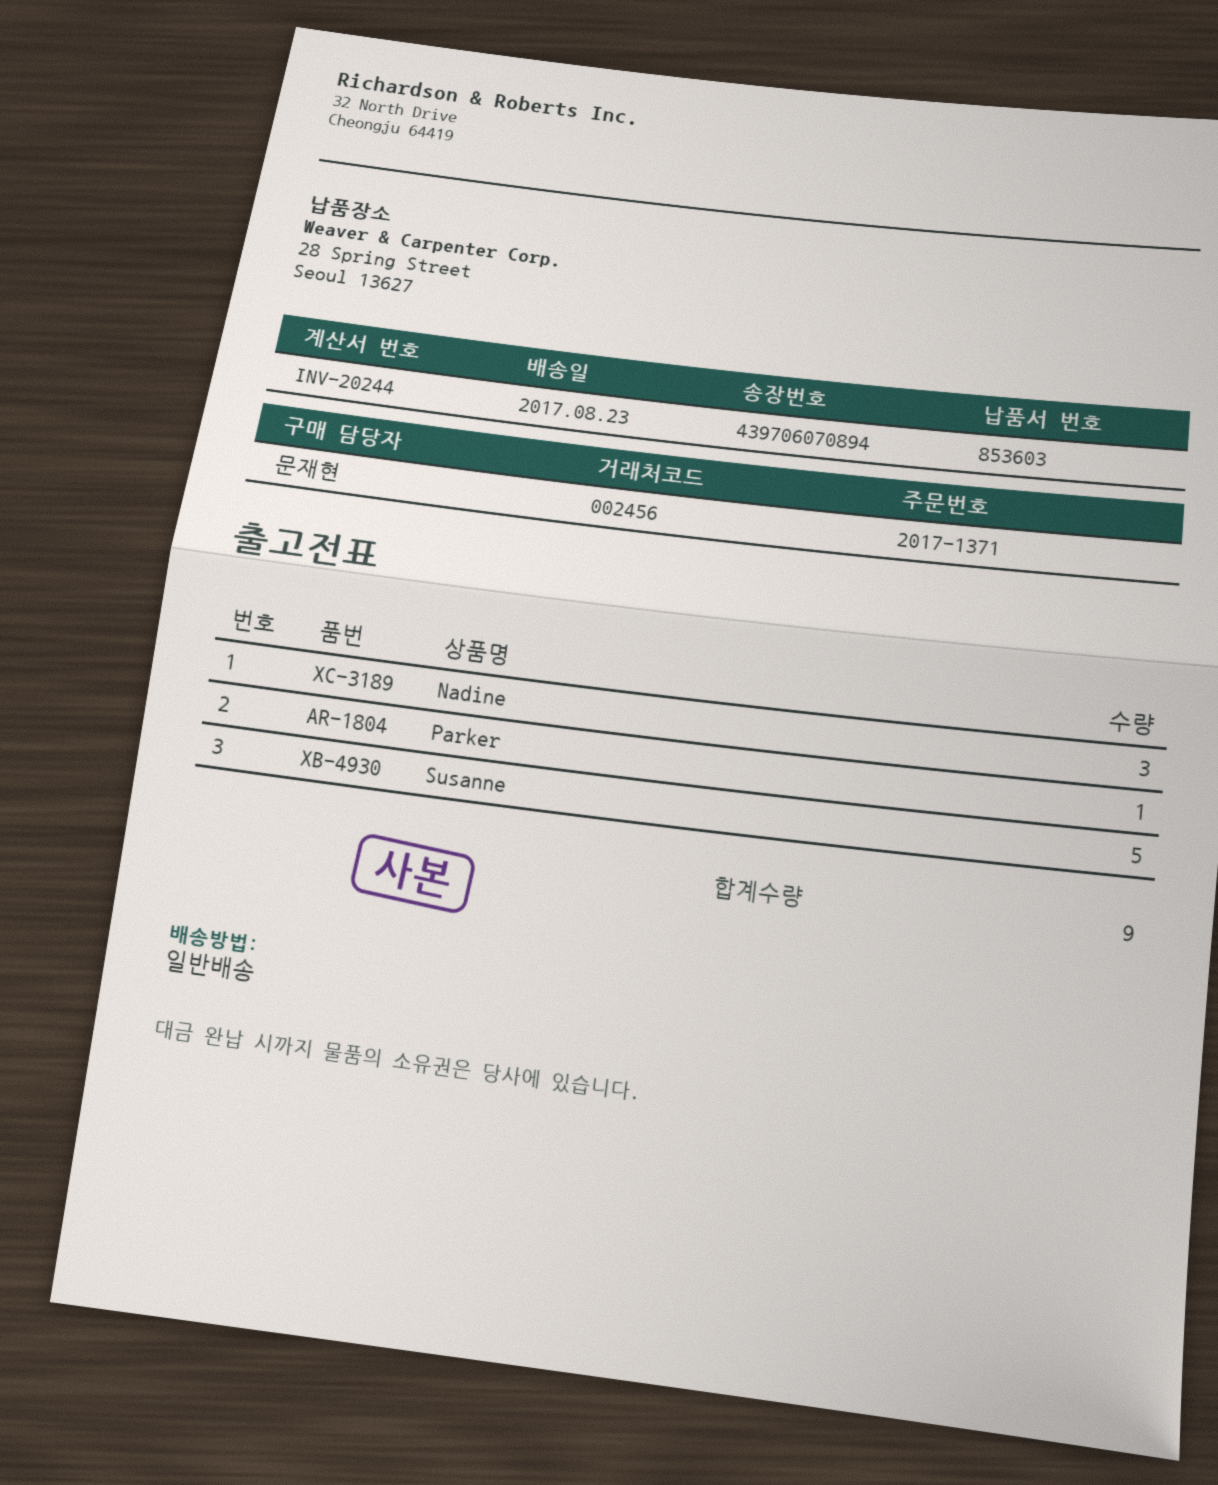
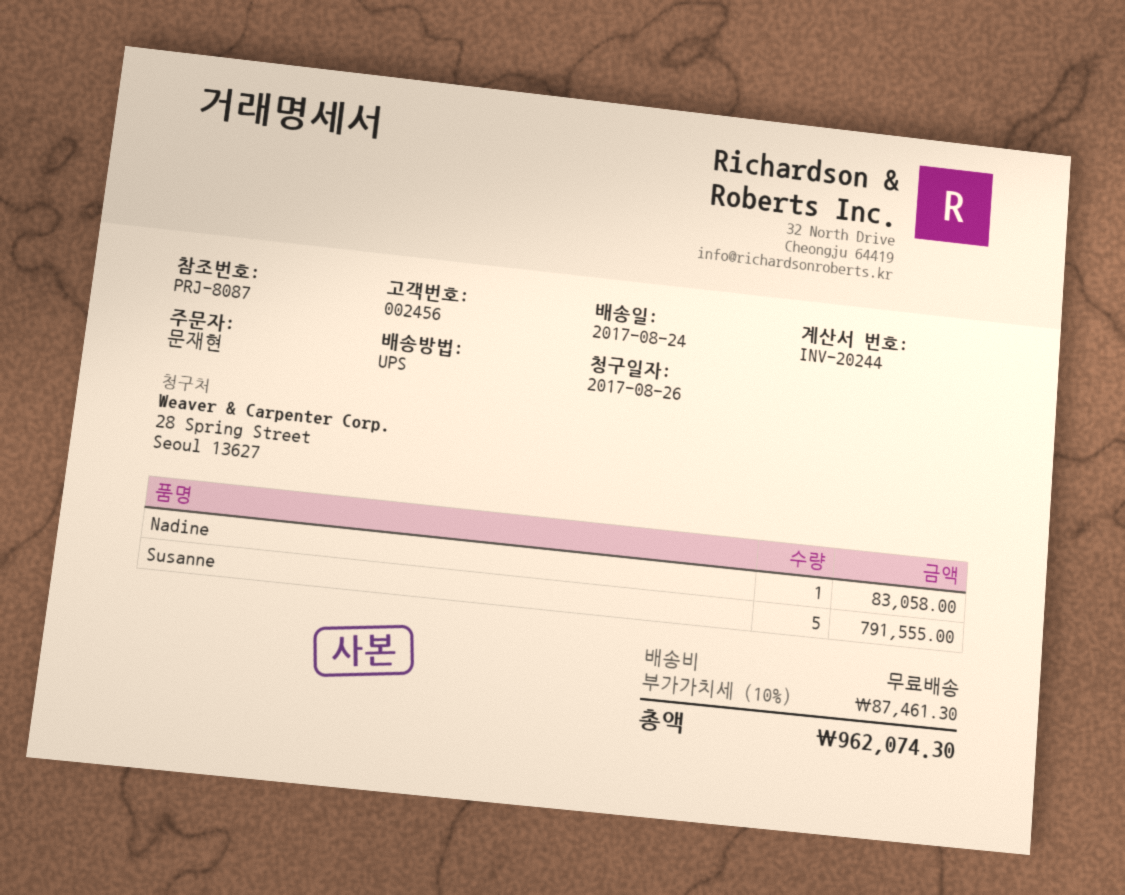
delivery date: 2017-08-23 -> 2017-08-24
shipping method: standard -> UPS
Nadine: 3 -> 1
Parker: 1 -> none

